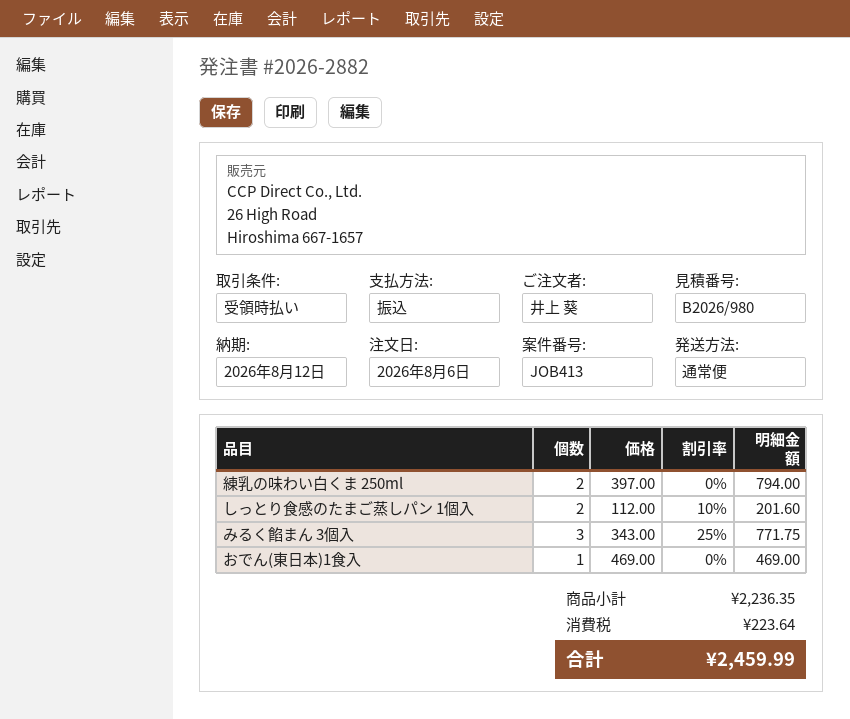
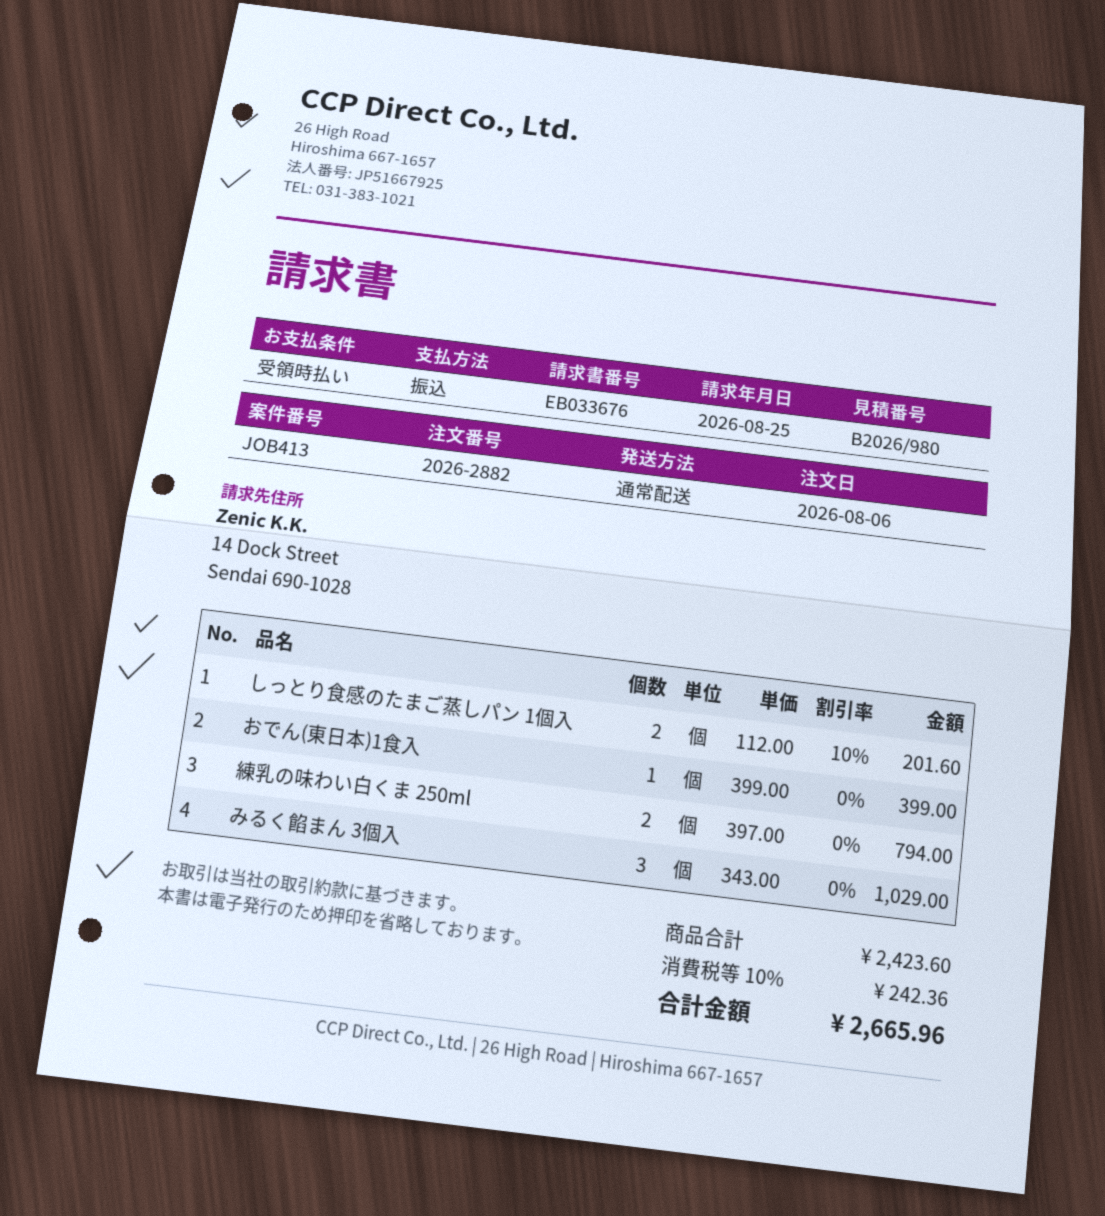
みるく餡まん 3個入: 3 x 343.00 - 25% = 771.75 -> 3 x 343.00 = 1029.00
おでん(東日本)1食入: 1 x 469.00 = 469.00 -> 1 x 399.00 = 399.00
subtotal: 2236.35 -> 2423.60
tax: 223.64 -> 242.36
total: 2459.99 -> 2665.96

